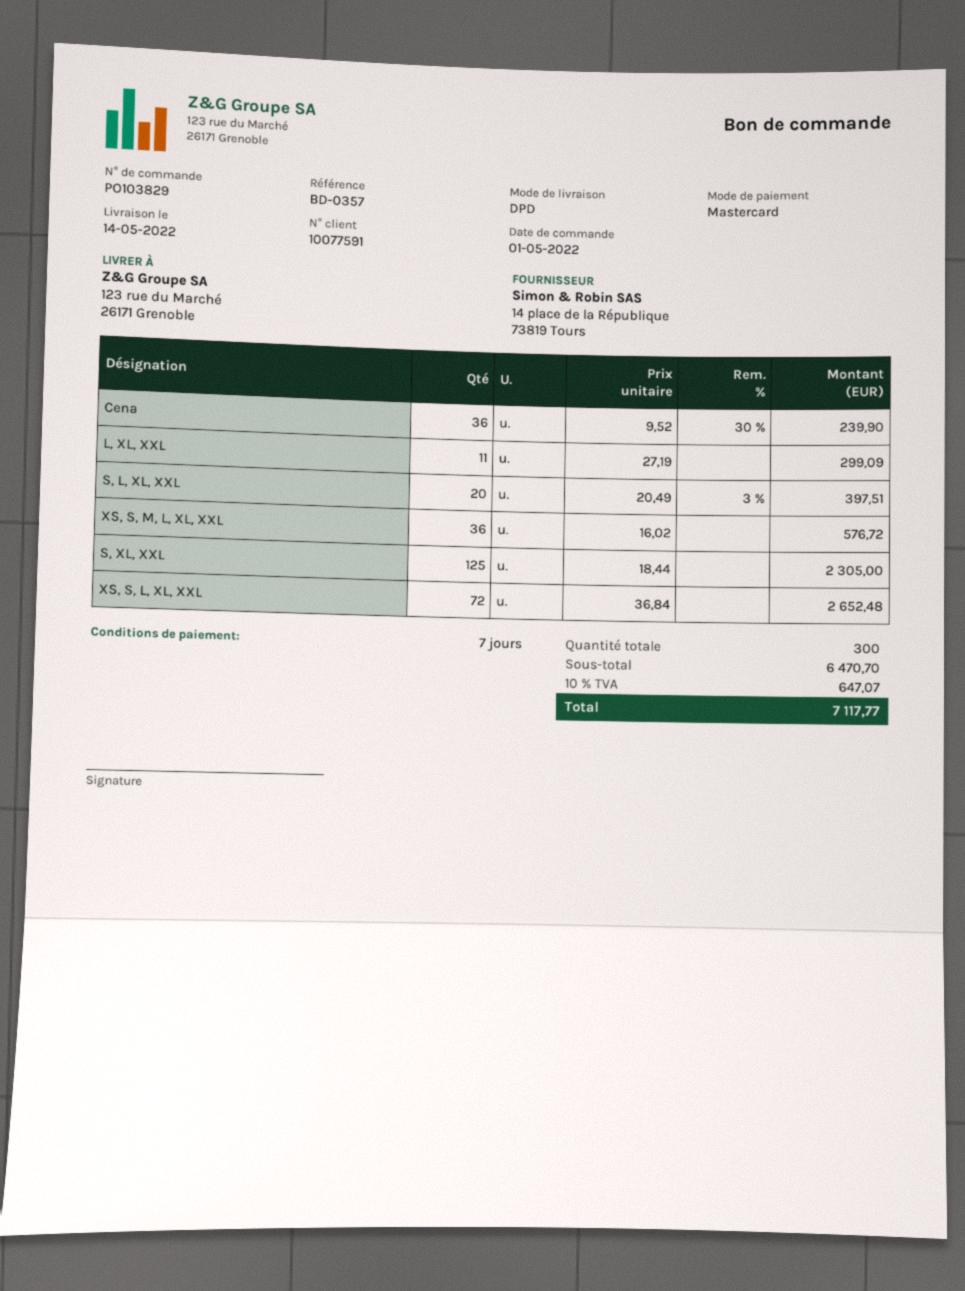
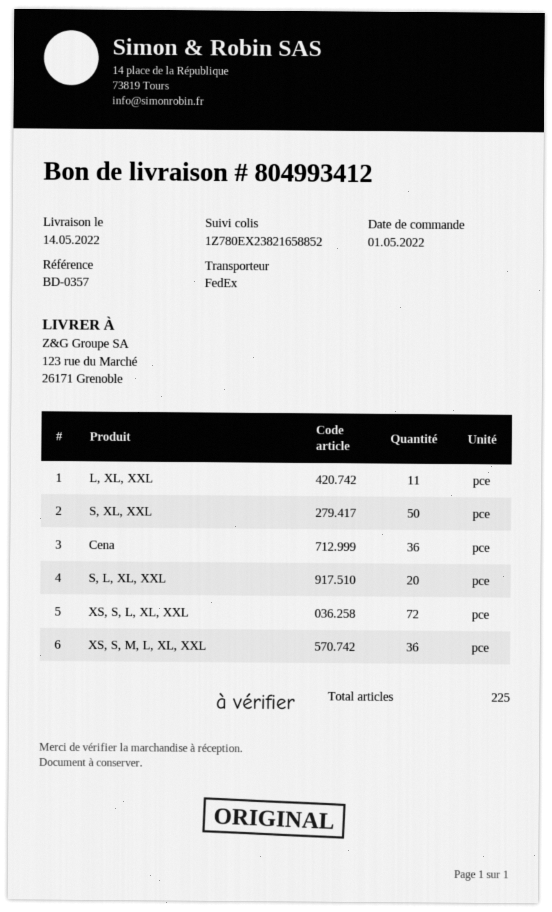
shipping method: DPD -> FedEx
S, XL, XXL: 125 -> 50
total quantity: 300 -> 225

